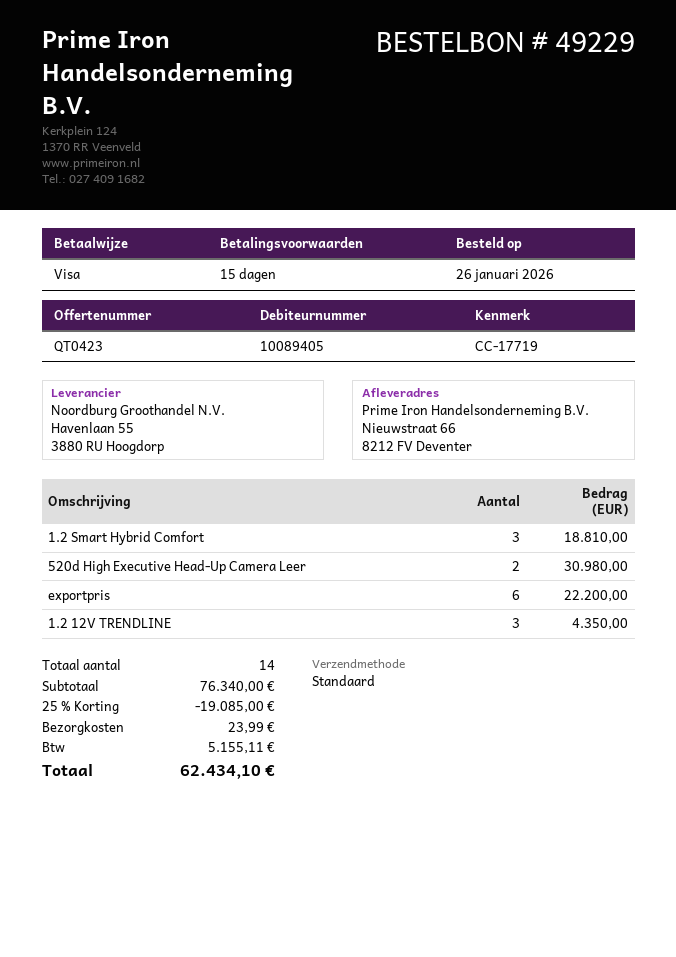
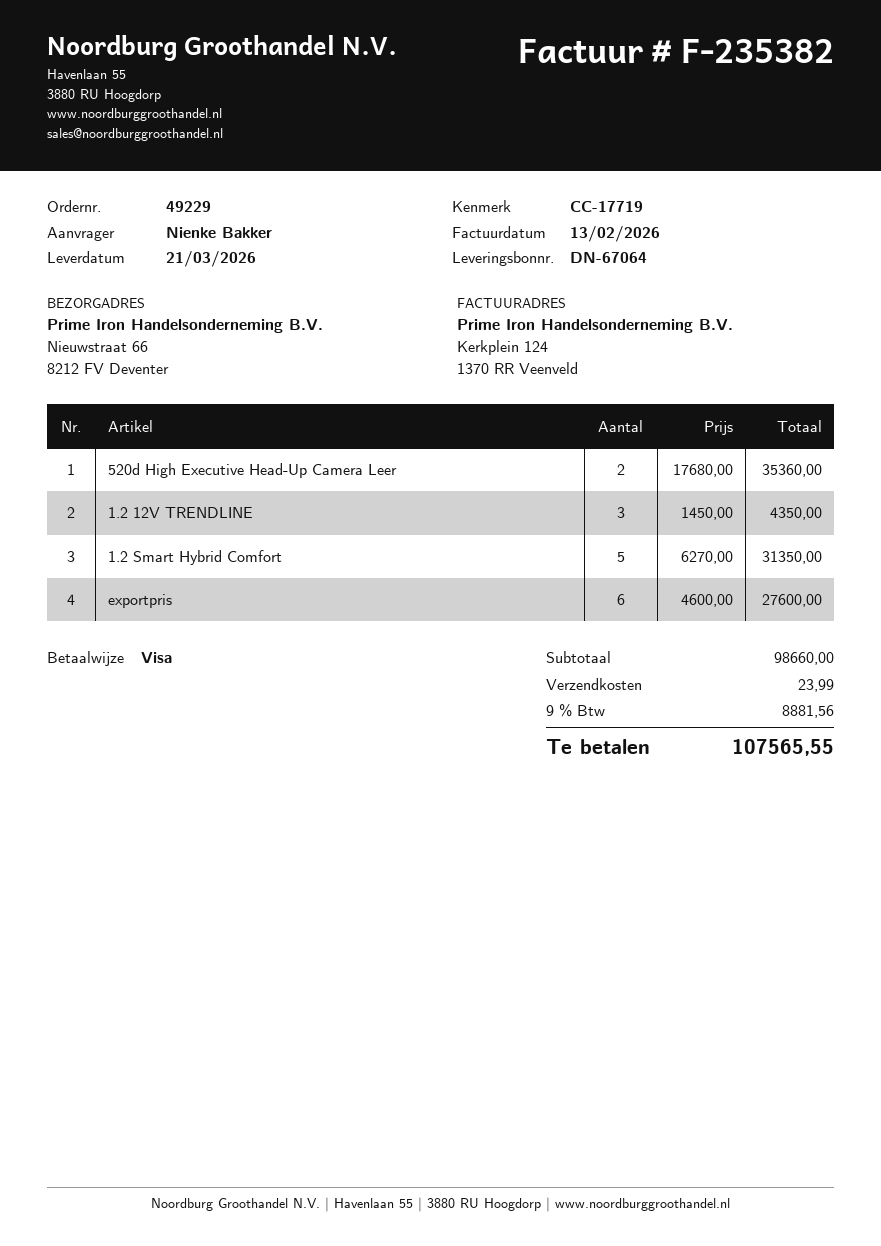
1.2 Smart Hybrid Comfort: 3 for 18810.00 -> 5 for 31350.00
520d High Executive Head-Up Camera Leer: 2 for 30980.00 -> 2 for 35360.00
exportpris: 6 for 22200.00 -> 6 for 27600.00
subtotal: 76340.00 -> 98660.00
discount: 25% = 19085.00 -> none
tax: 5155.11 -> 8881.56
total: 62434.10 -> 107565.55

